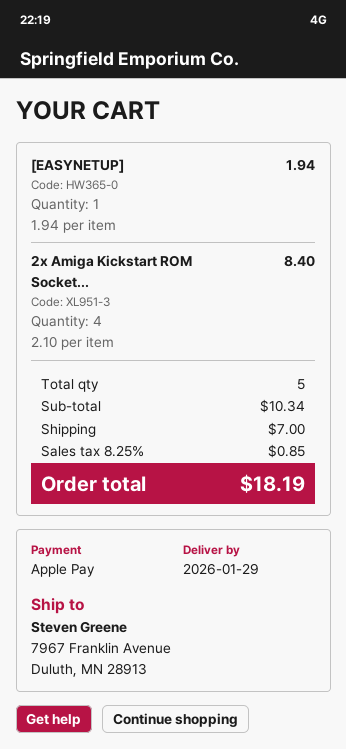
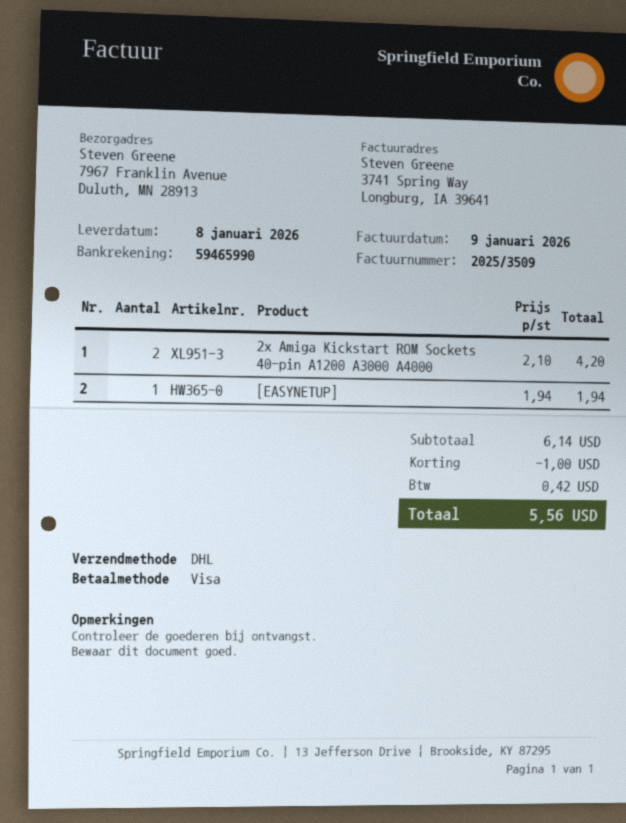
delivery date: 2026-01-29 -> 2026-01-08
payment method: Apple Pay -> Visa
2x Amiga Kickstart ROM Socket...: 4 x 2.10 = 8.40 -> 2 x 2.10 = 4.20
subtotal: 10.34 -> 6.14
discount: none -> 1.00
shipping: 7.00 -> none
tax: 0.85 -> 0.42
total: 18.19 -> 5.56

